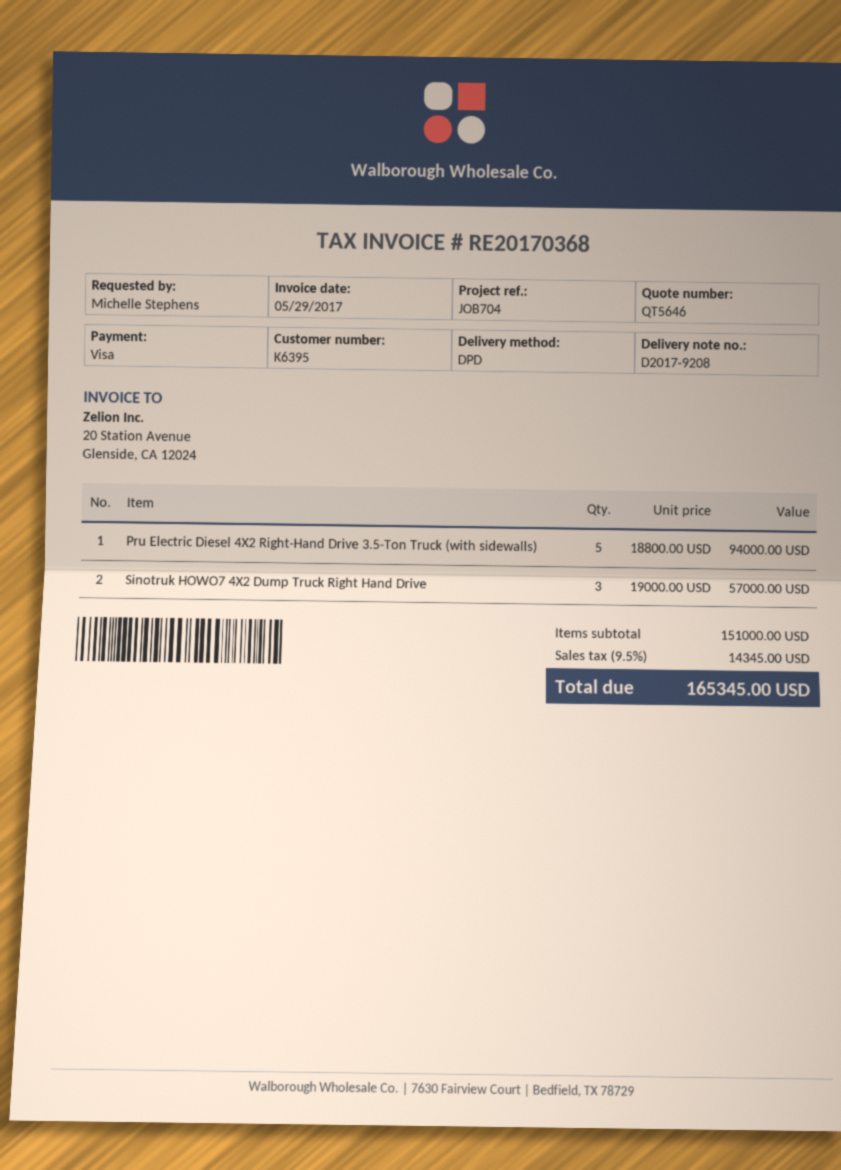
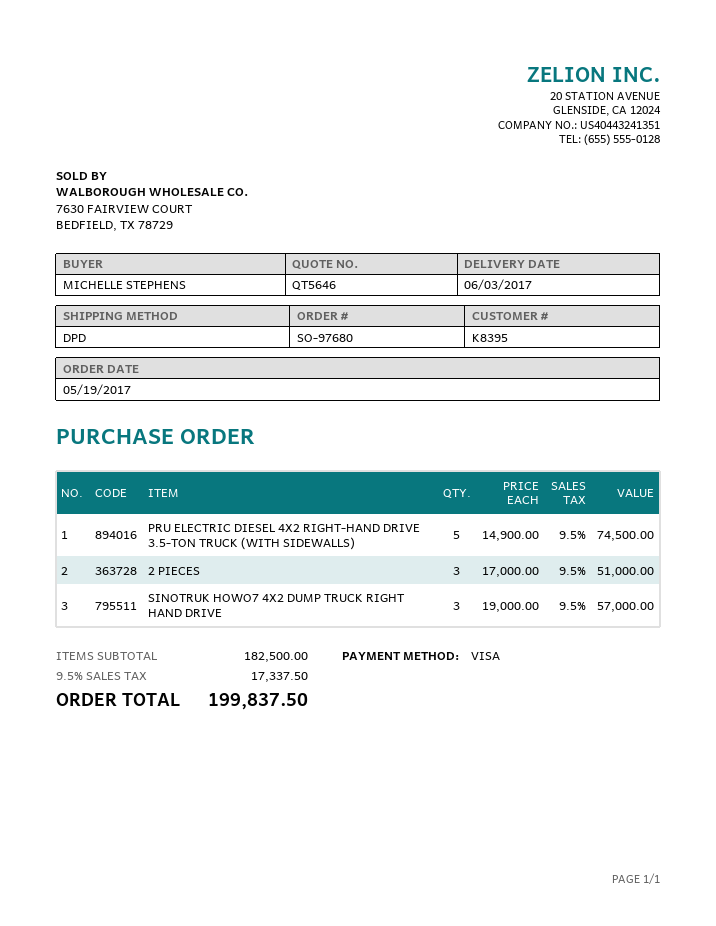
customer number: K6395 -> K8395
Pru Electric Diesel 4X2 Right-Hand Drive 3.5-Ton Truck (with sidewalls): 5 x 18800.00 = 94000.00 -> 5 x 14900.00 = 74500.00
2 PIECES: none -> 3 x 17000.00 = 51000.00
subtotal: 151000.00 -> 182500.00
tax: 9.5% = 14345.00 -> 9.5% = 17337.50
total: 165345.00 -> 199837.50

